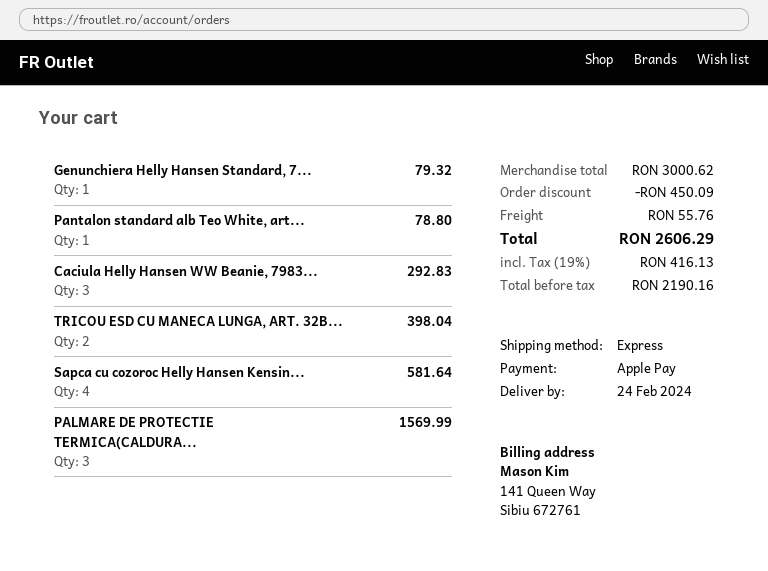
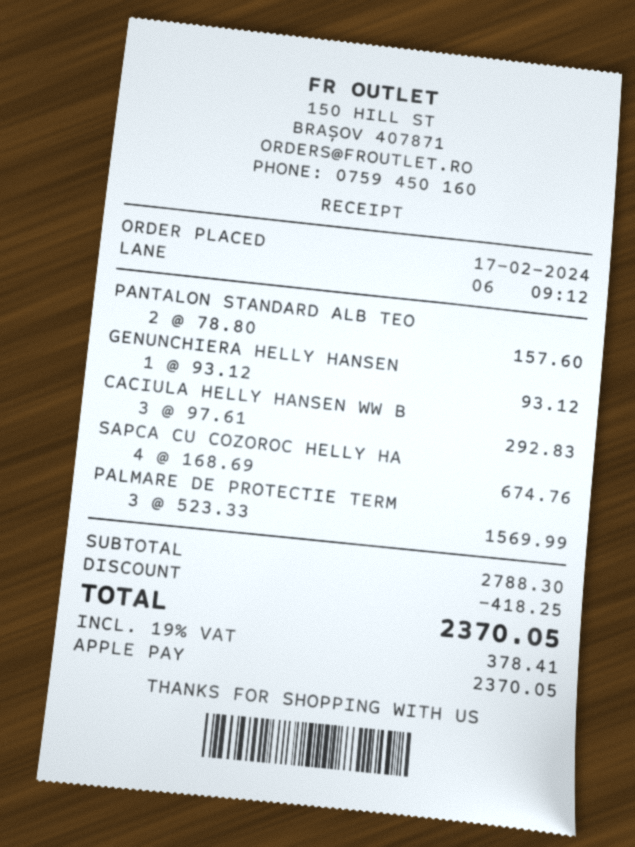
Genunchiera Helly Hansen Standard, 7...: 1 for 79.32 -> 1 for 93.12
Pantalon standard alb Teo White, art...: 1 for 78.80 -> 2 for 157.60
TRICOU ESD CU MANECA LUNGA, ART. 32B...: 2 for 398.04 -> none
Sapca cu cozoroc Helly Hansen Kensin...: 4 for 581.64 -> 4 for 674.76
subtotal: 3000.62 -> 2788.30
discount: 450.09 -> 418.25
shipping: 55.76 -> none
tax: 19% = 416.13 -> 19% = 378.41
total: 2606.29 -> 2370.05

